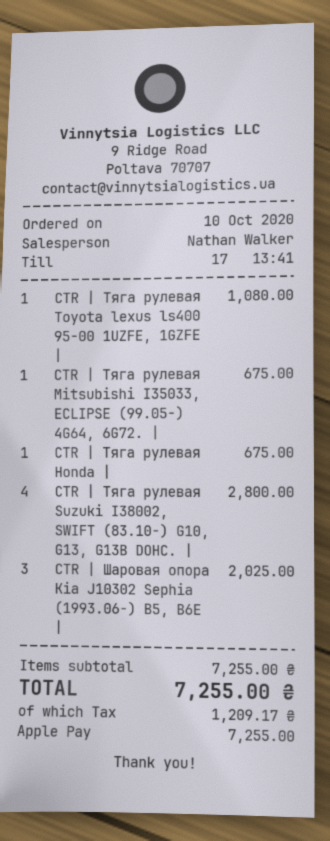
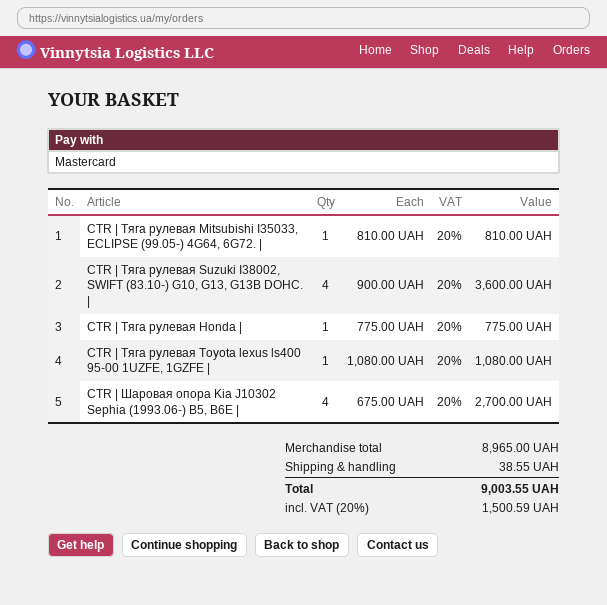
payment method: Apple Pay -> Mastercard
CTR | Тяга рулевая Mitsubishi I35033, ECLIPSE (99.05-) 4G64, 6G72. |: 1 for 675.00 -> 1 for 810.00
CTR | Тяга рулевая Honda |: 1 for 675.00 -> 1 for 775.00
CTR | Тяга рулевая Suzuki I38002, SWIFT (83.10-) G10, G13, G13B DOHC. |: 4 for 2800.00 -> 4 for 3600.00
CTR | Шаровая опора Kia J10302 Sephia (1993.06-) B5, B6E |: 3 for 2025.00 -> 4 for 2700.00
subtotal: 7255.00 -> 8965.00
shipping: none -> 38.55
tax: 1209.17 -> 1500.59
total: 7255.00 -> 9003.55

